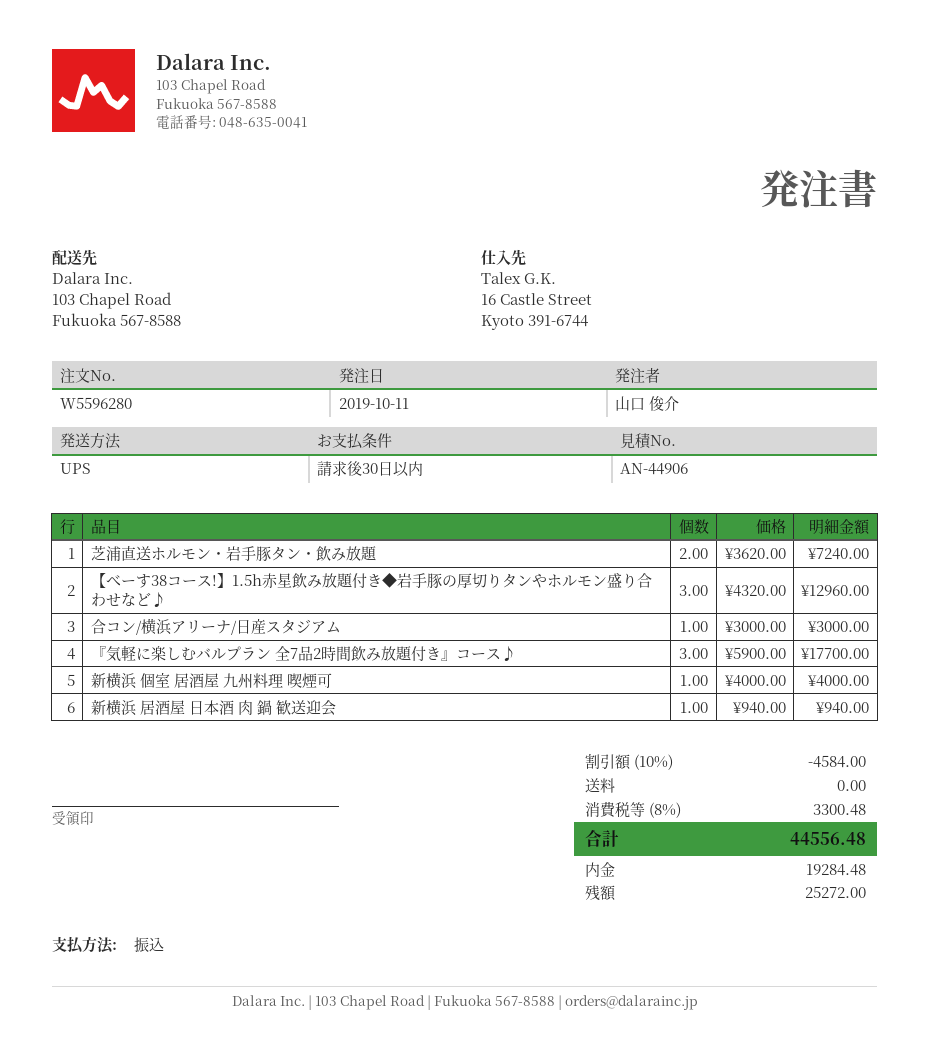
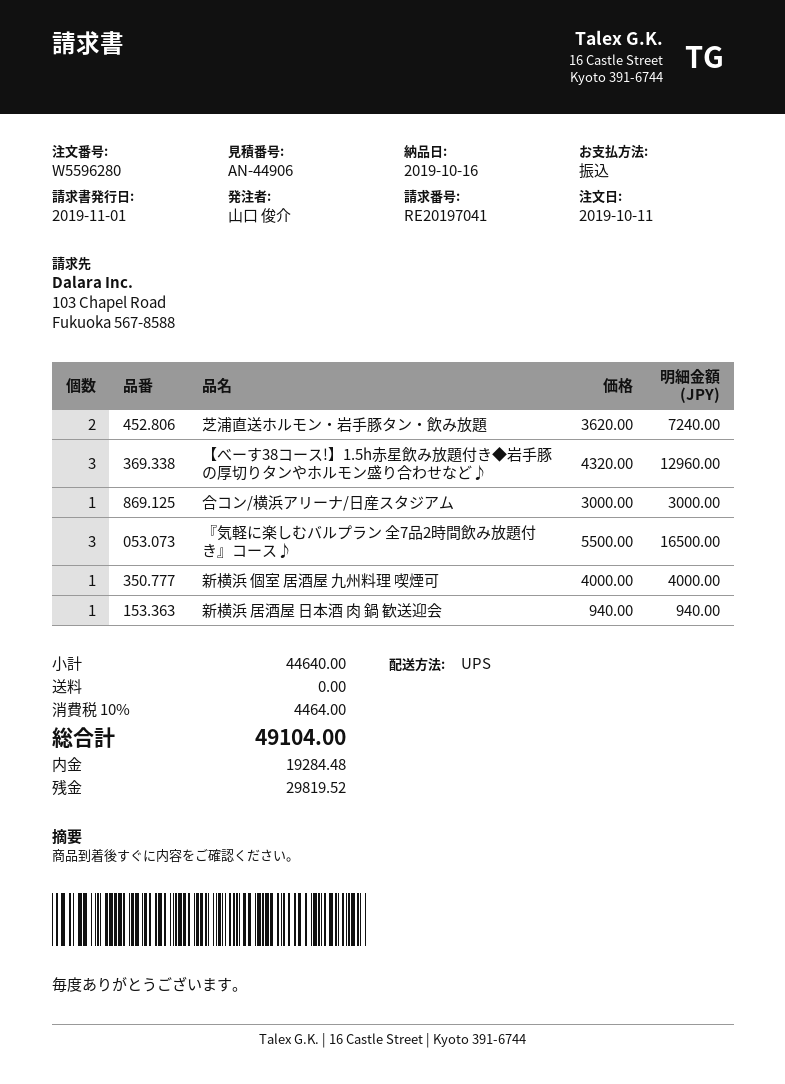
『気軽に楽しむバルプラン 全7品2時間飲み放題付き』コース♪: 3 x 5900.00 = 17700.00 -> 3 x 5500.00 = 16500.00
discount: 10% = 4584.00 -> none
tax: 8% = 3300.48 -> 10% = 4464.00
total: 44556.48 -> 49104.00
balance: 25272.00 -> 29819.52

